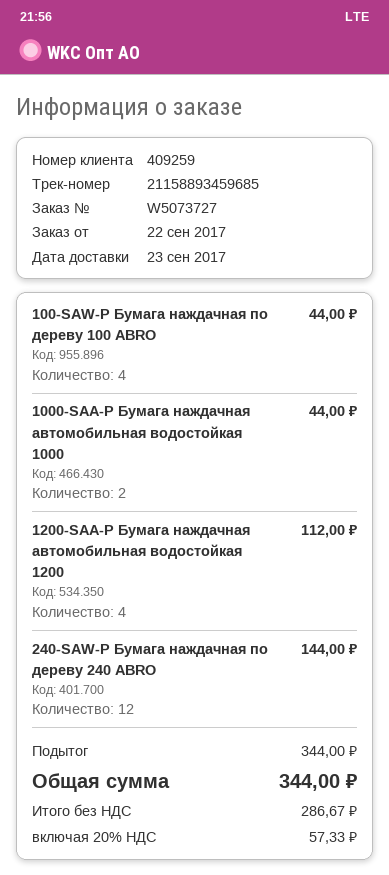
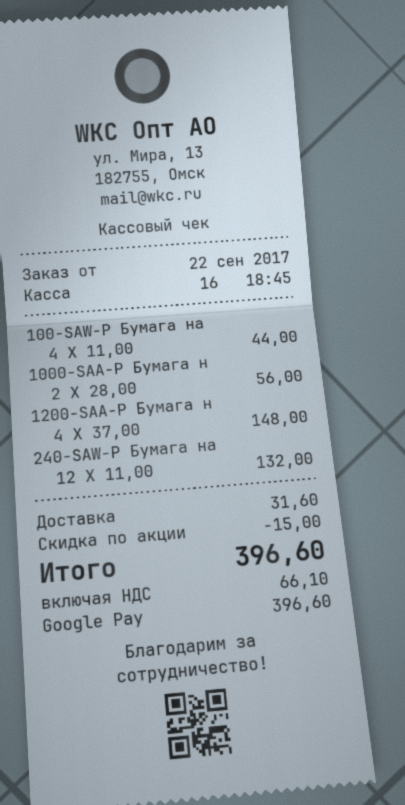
1000-SAA-P Бумага наждачная автомобильная водостойкая 1000: 2 for 44.00 -> 2 for 56.00
1200-SAA-P Бумага наждачная автомобильная водостойкая 1200: 4 for 112.00 -> 4 for 148.00
240-SAW-P Бумага наждачная по дереву 240 ABRO: 12 for 144.00 -> 12 for 132.00
discount: none -> 15.00
shipping: none -> 31.60
tax: 57.33 -> 66.10
total: 344.00 -> 396.60

